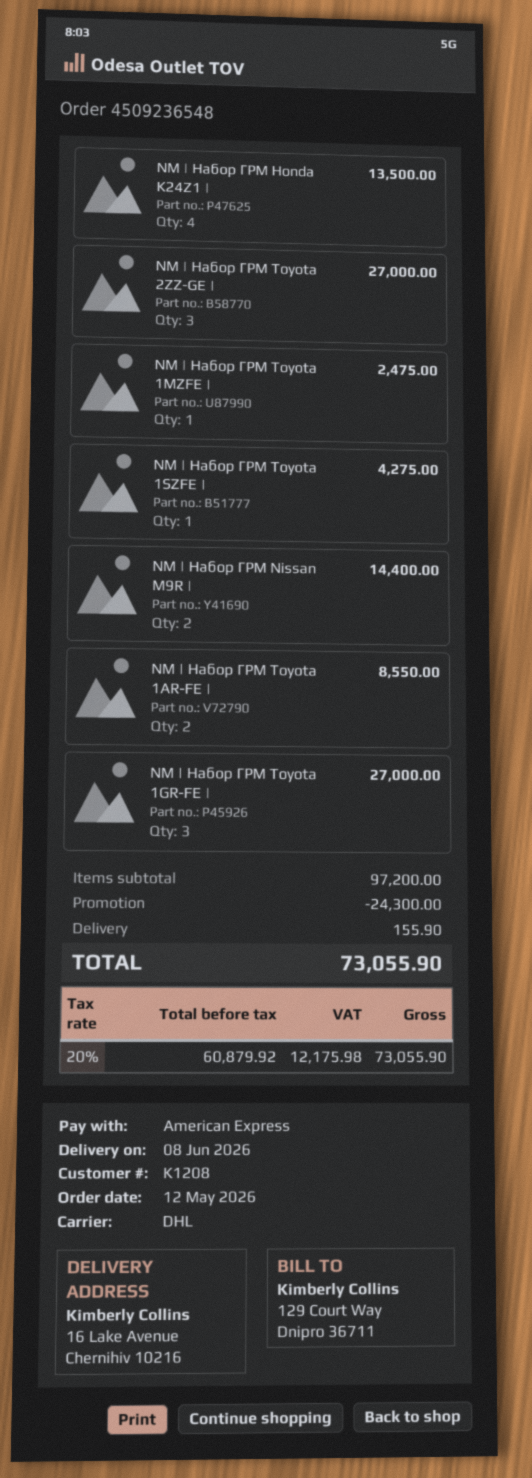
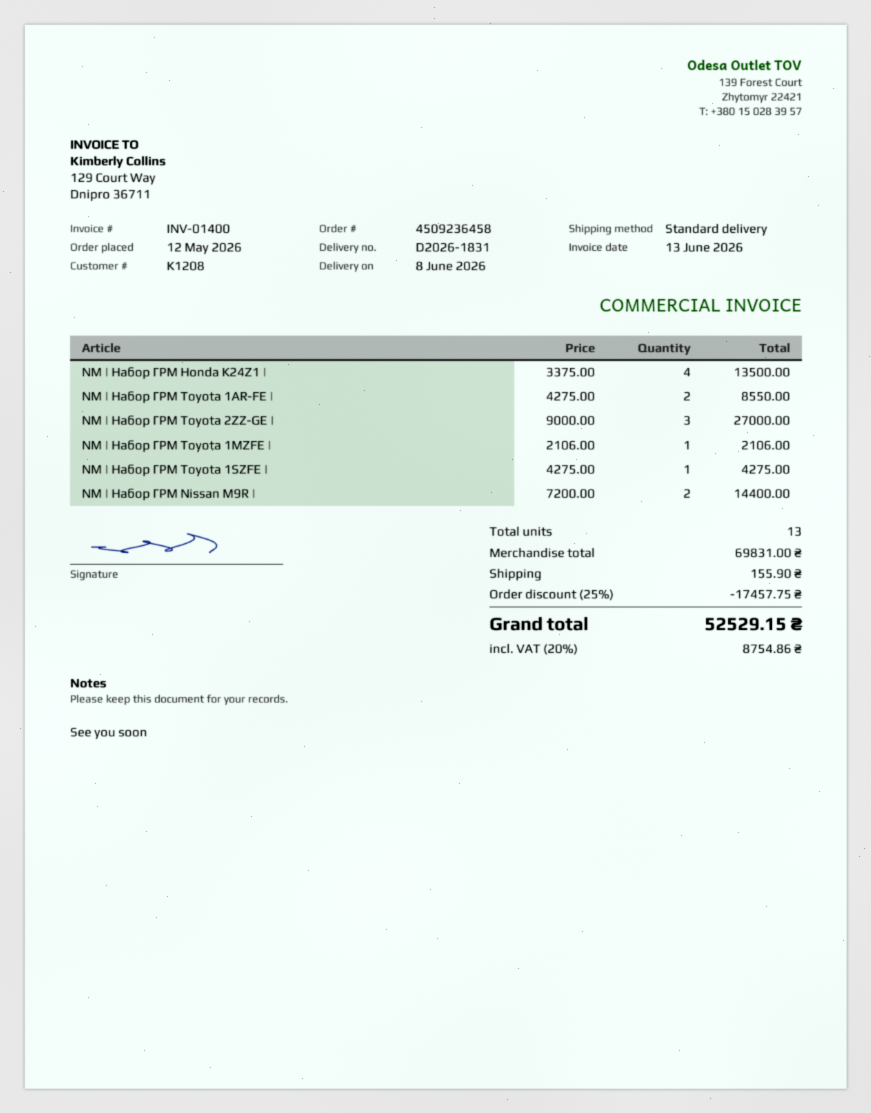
order number: 4509236548 -> 4509236458
shipping method: DHL -> standard
NM | Набор ГРМ Toyota 1MZFE |: 1 for 2475.00 -> 1 for 2106.00
NM | Набор ГРМ Toyota 1GR-FE |: 3 for 27000.00 -> none
subtotal: 97200.00 -> 69831.00
discount: 24300.00 -> 17457.75
tax: 20% = 12175.98 -> 20% = 8754.86
total: 73055.90 -> 52529.15

